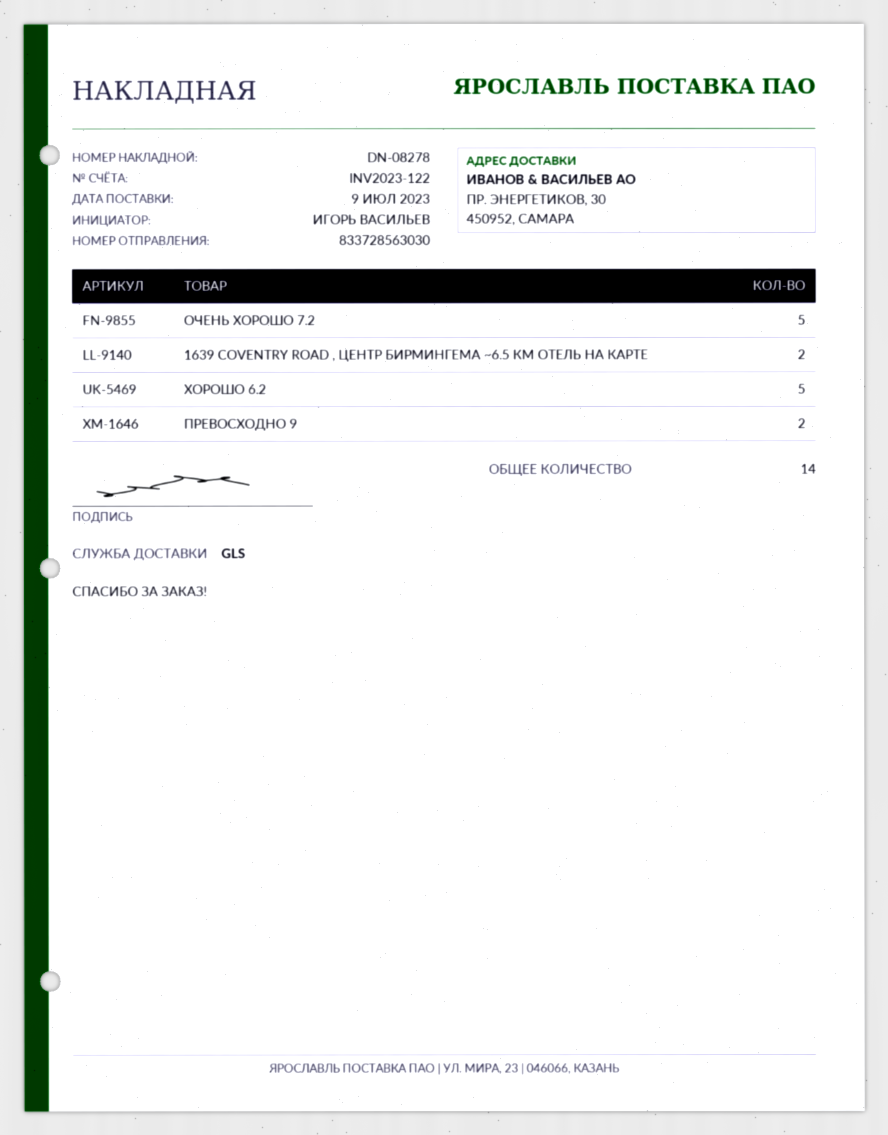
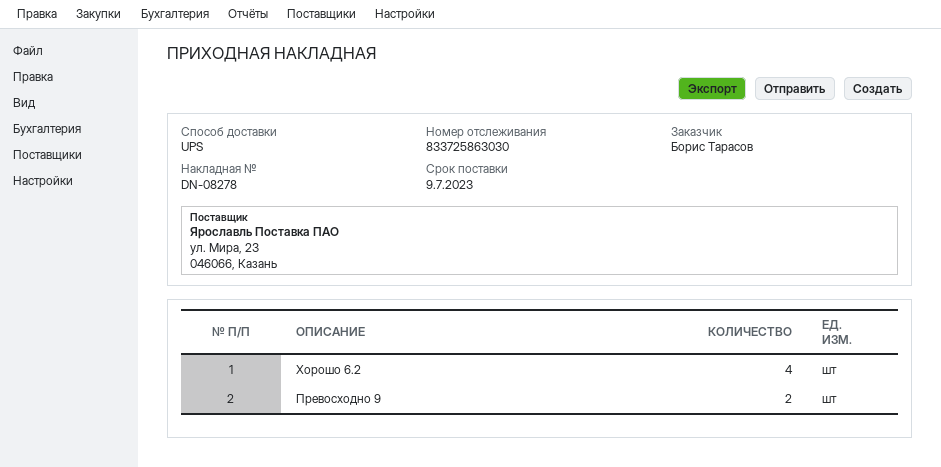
ordered by: ИГОРЬ ВАСИЛЬЕВ -> Борис Тарасов
shipping method: GLS -> UPS
tracking number: 833728563030 -> 833725863030
ОЧЕНЬ ХОРОШО 7.2: 5 -> none
1639 COVENTRY ROAD , ЦЕНТР БИРМИНГЕМА ~6.5 КМ ОТЕЛЬ НА КАРТЕ: 2 -> none
ХОРОШО 6.2: 5 -> 4

